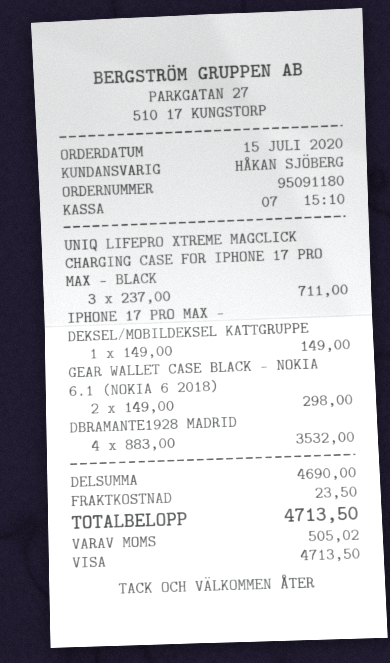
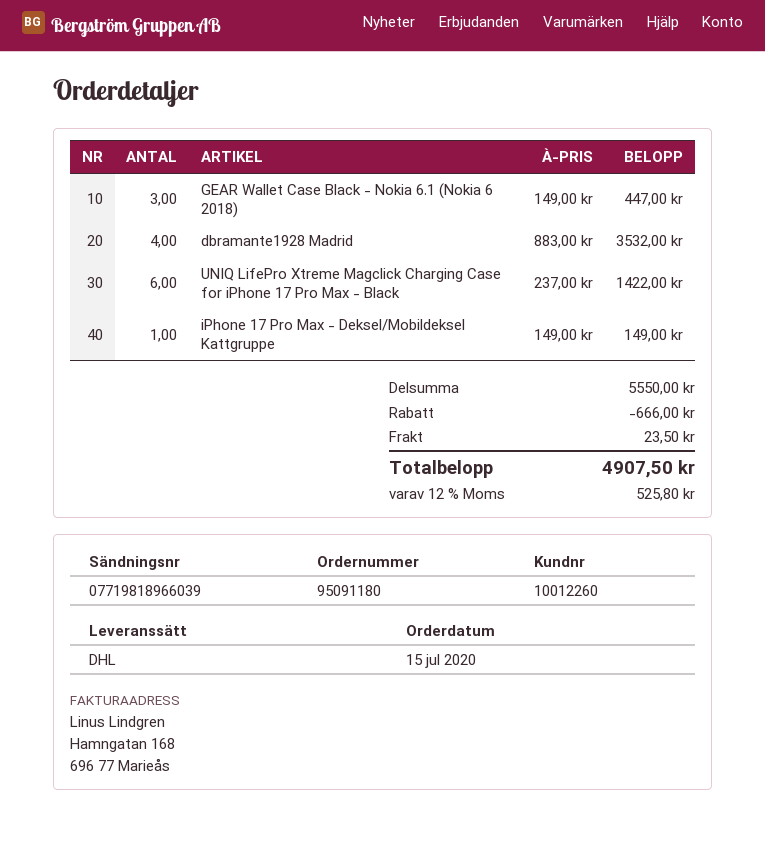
UNIQ LIFEPRO XTREME MAGCLICK CHARGING CASE FOR IPHONE 17 PRO MAX - BLACK: 3 x 237.00 = 711.00 -> 6 x 237.00 = 1422.00
GEAR WALLET CASE BLACK - NOKIA 6.1 (NOKIA 6 2018): 2 x 149.00 = 298.00 -> 3 x 149.00 = 447.00
subtotal: 4690.00 -> 5550.00
discount: none -> 666.00
tax: 505.02 -> 525.80
total: 4713.50 -> 4907.50

